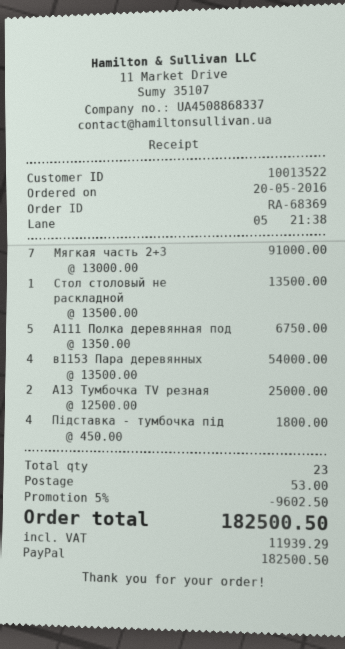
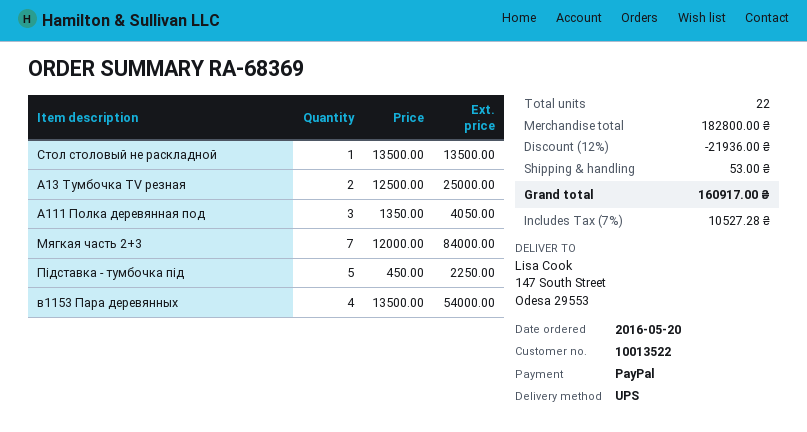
Мягкая часть 2+3: 7 x 13000.00 = 91000.00 -> 7 x 12000.00 = 84000.00
А111 Полка деревянная под: 5 x 1350.00 = 6750.00 -> 3 x 1350.00 = 4050.00
Підставка - тумбочка під: 4 x 450.00 = 1800.00 -> 5 x 450.00 = 2250.00
total quantity: 23 -> 22
discount: 5% = 9602.50 -> 12% = 21936.00
tax: 11939.29 -> 10527.28
total: 182500.50 -> 160917.00

